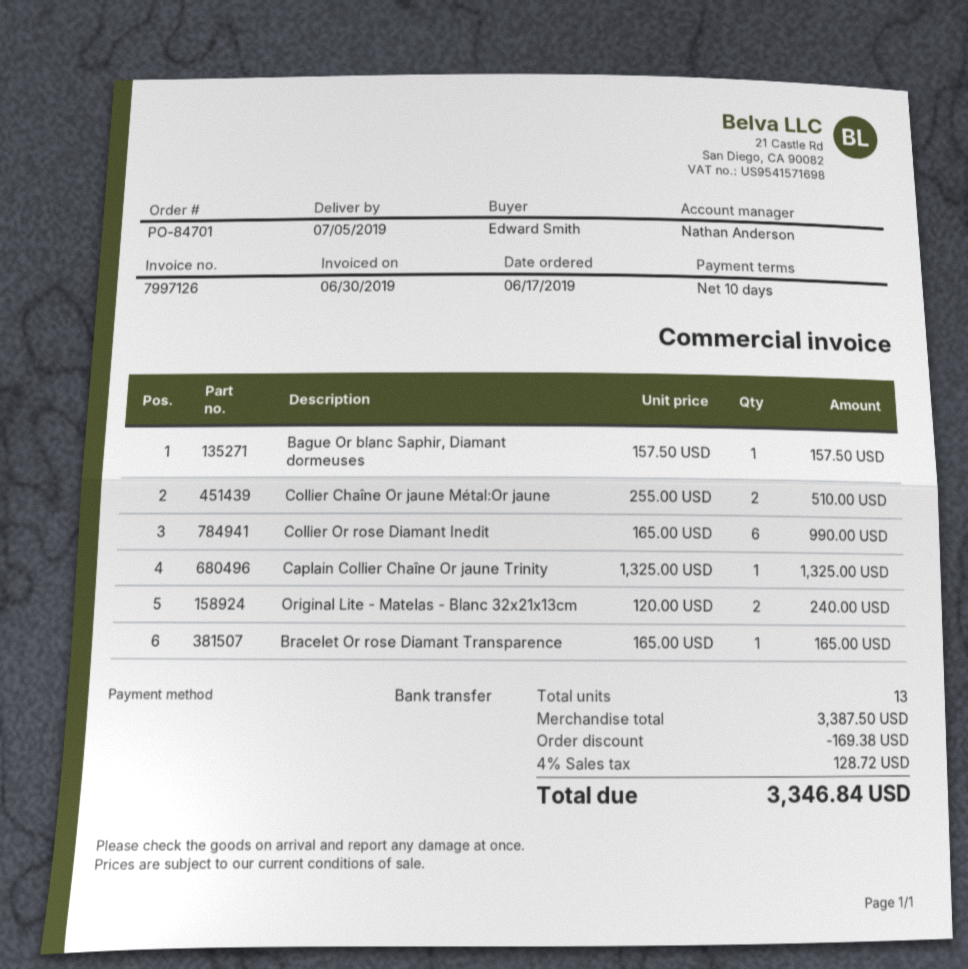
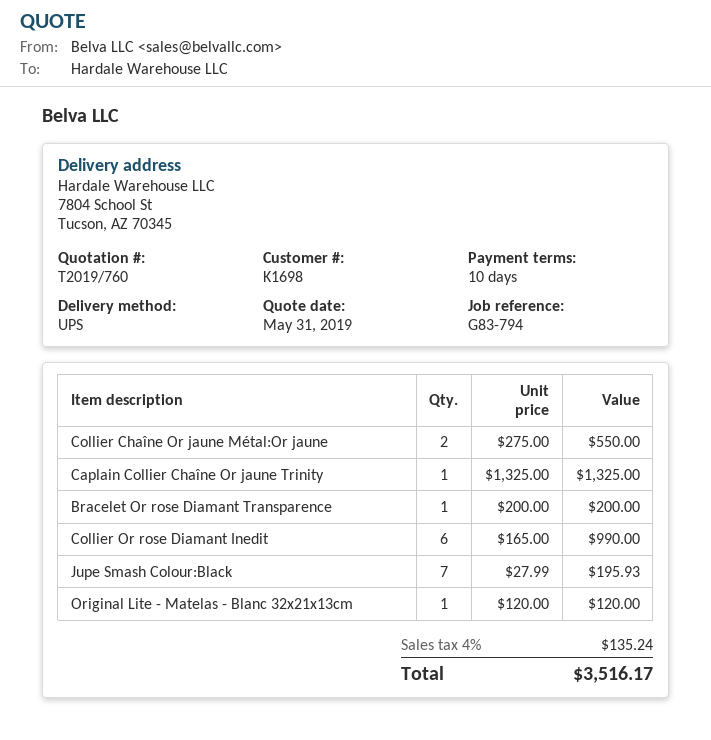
Bague Or blanc Saphir, Diamant dormeuses: 1 x 157.50 = 157.50 -> none
Collier Chaîne Or jaune Métal:Or jaune: 2 x 255.00 = 510.00 -> 2 x 275.00 = 550.00
Original Lite - Matelas - Blanc 32x21x13cm: 2 x 120.00 = 240.00 -> 1 x 120.00 = 120.00
Bracelet Or rose Diamant Transparence: 1 x 165.00 = 165.00 -> 1 x 200.00 = 200.00
Jupe Smash Colour:Black: none -> 7 x 27.99 = 195.93
discount: 169.38 -> none
tax: 4% = 128.72 -> 4% = 135.24
total: 3346.84 -> 3516.17

